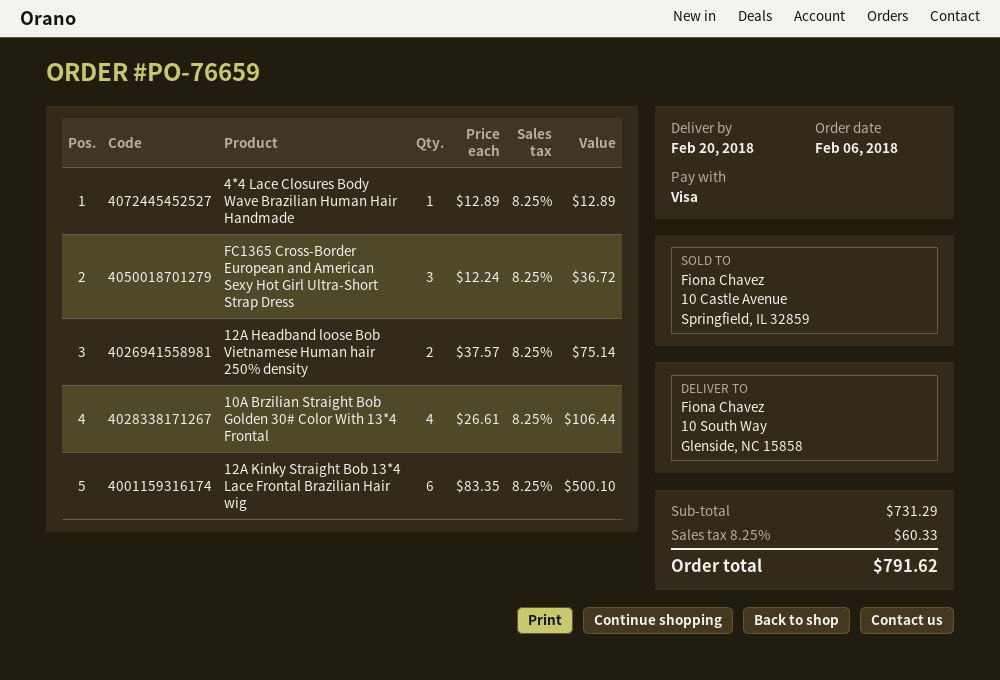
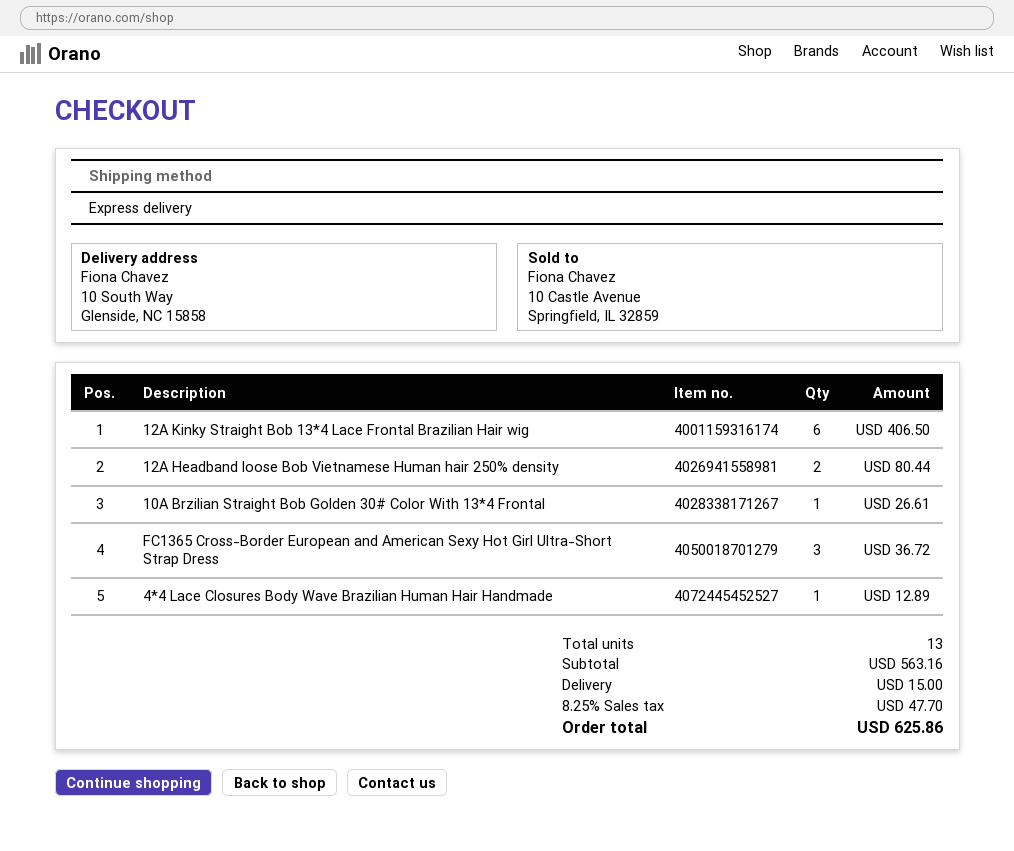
12A Headband loose Bob Vietnamese Human hair 250% density: 2 for 75.14 -> 2 for 80.44
10A Brzilian Straight Bob Golden 30# Color With 13*4 Frontal: 4 for 106.44 -> 1 for 26.61
12A Kinky Straight Bob 13*4 Lace Frontal Brazilian Hair wig: 6 for 500.10 -> 6 for 406.50
subtotal: 731.29 -> 563.16
shipping: none -> 15.00
tax: 8.25% = 60.33 -> 8.25% = 47.70
total: 791.62 -> 625.86

